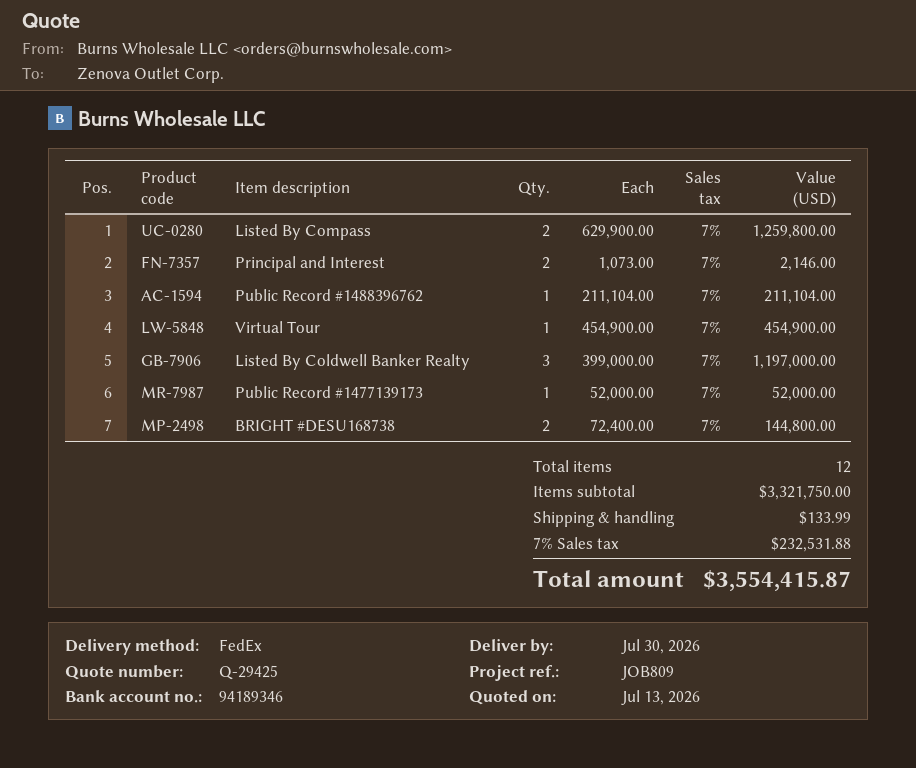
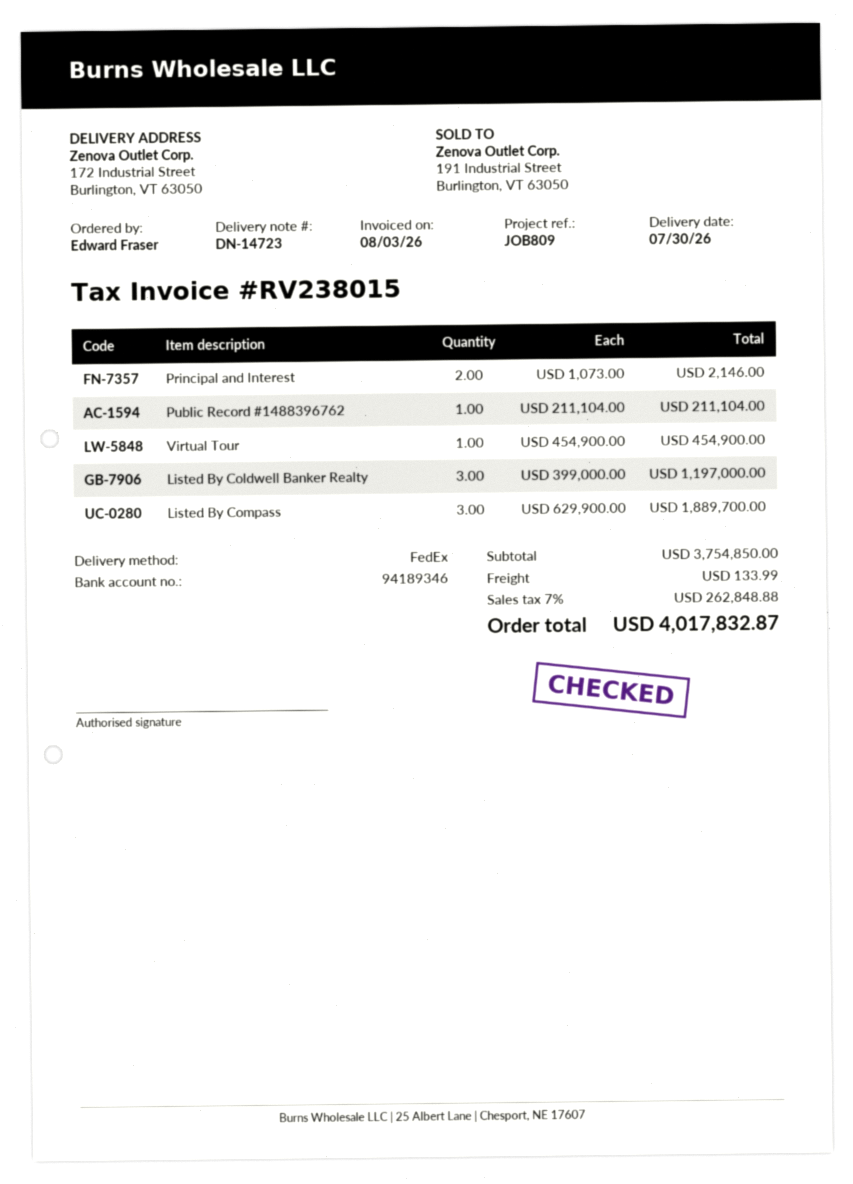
Listed By Compass: 2 x 629900.00 = 1259800.00 -> 3 x 629900.00 = 1889700.00
Public Record #1477139173: 1 x 52000.00 = 52000.00 -> none
BRIGHT #DESU168738: 2 x 72400.00 = 144800.00 -> none
subtotal: 3321750.00 -> 3754850.00
tax: 7% = 232531.88 -> 7% = 262848.88
total: 3554415.87 -> 4017832.87

